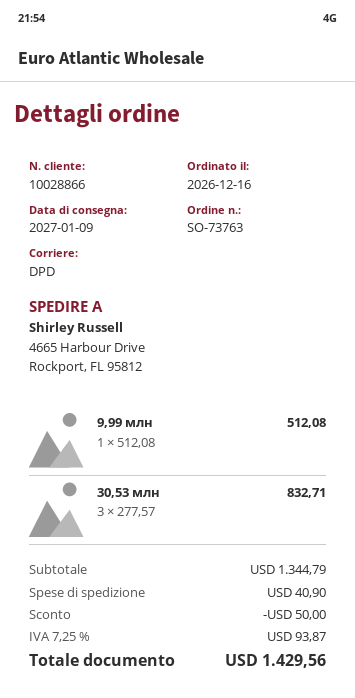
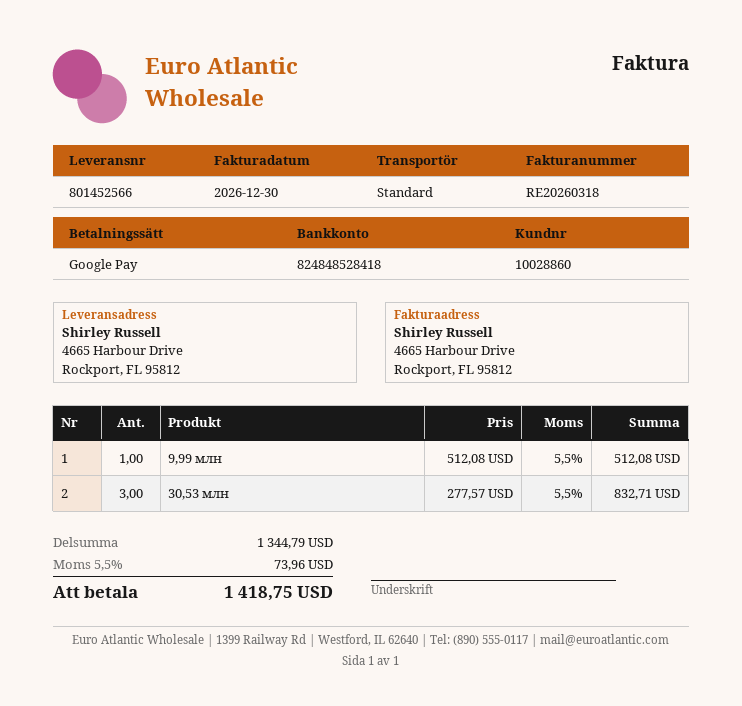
customer number: 10028866 -> 10028860
shipping method: DPD -> standard
discount: 50.00 -> none
shipping: 40.90 -> none
tax: 7.25% = 93.87 -> 5.5% = 73.96
total: 1429.56 -> 1418.75

